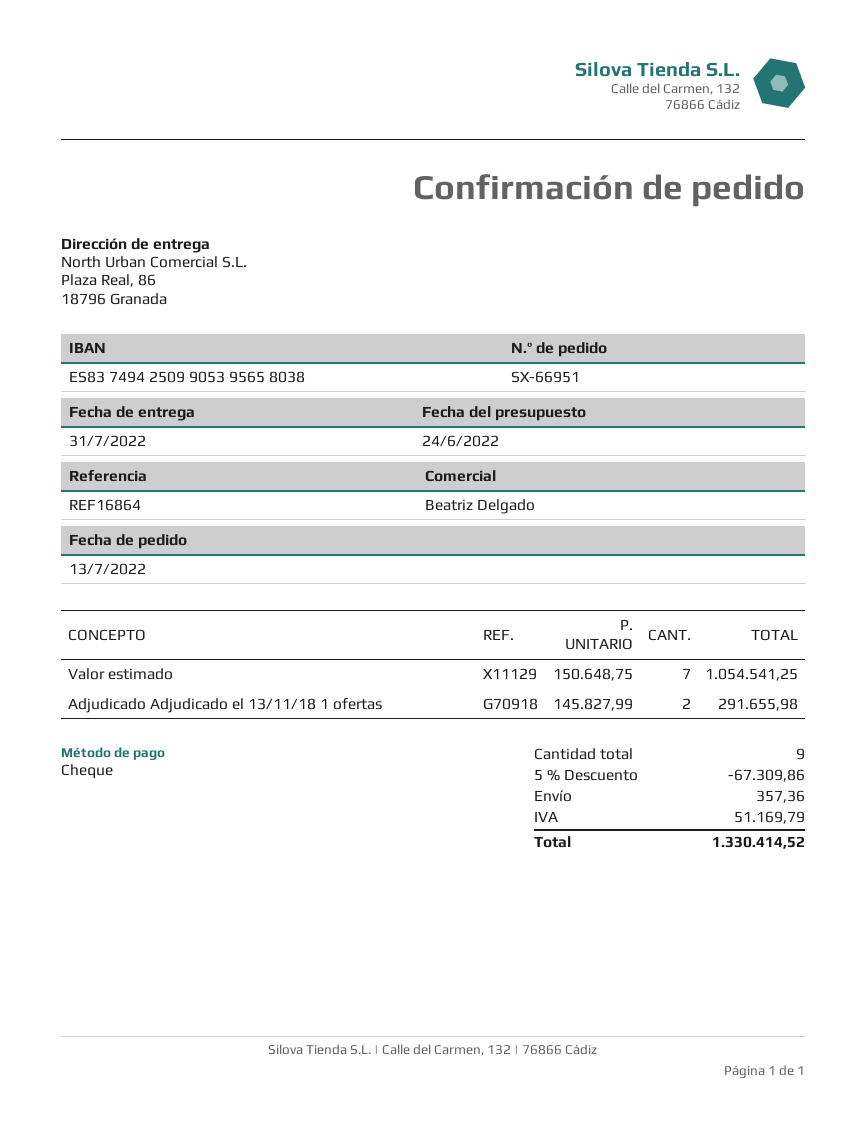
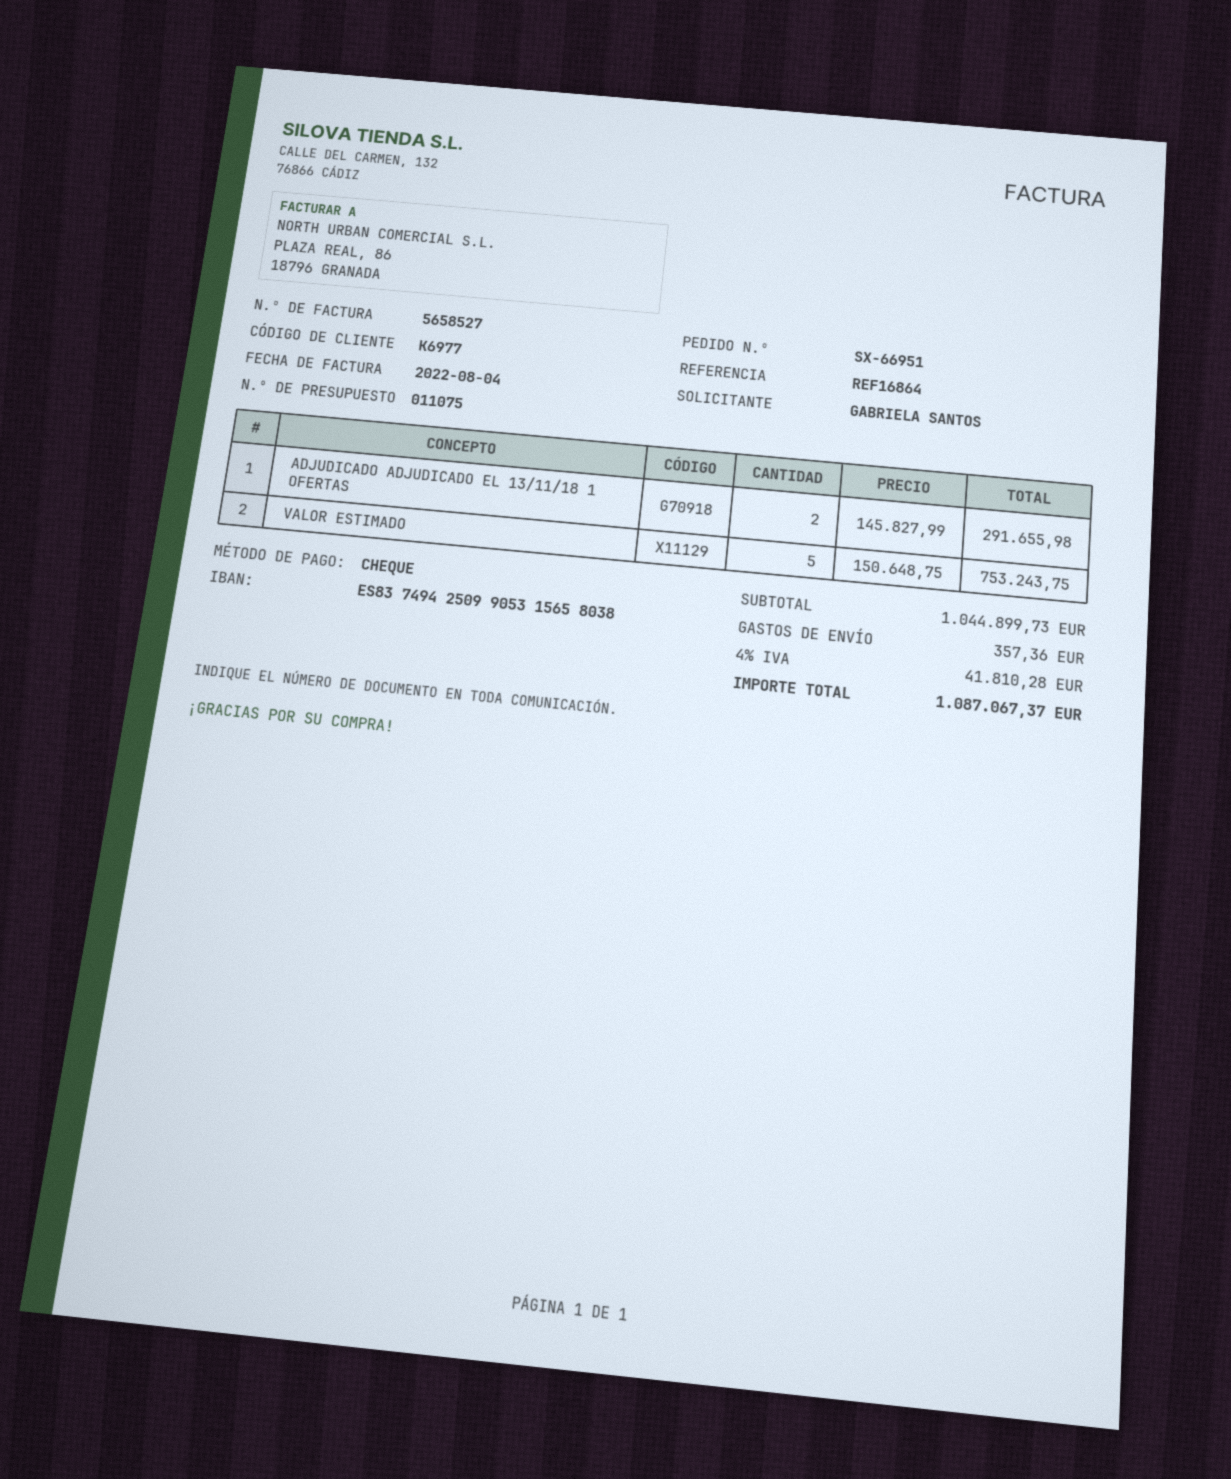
bank account: ES8374942509905395658038 -> ES8374942509905315658038
Valor estimado: 7 x 150648.75 = 1054541.25 -> 5 x 150648.75 = 753243.75
discount: 5% = 67309.86 -> none
tax: 51169.79 -> 41810.28
total: 1330414.52 -> 1087067.37

